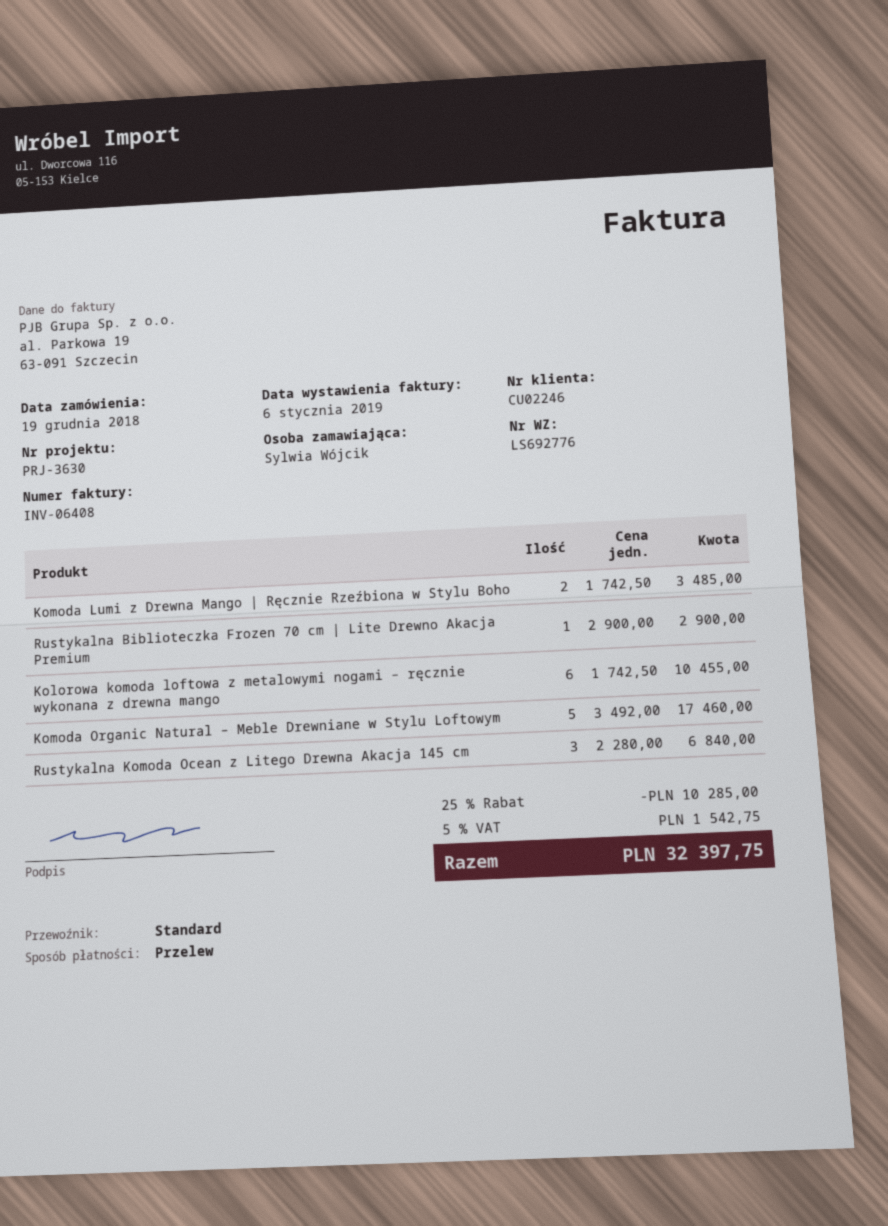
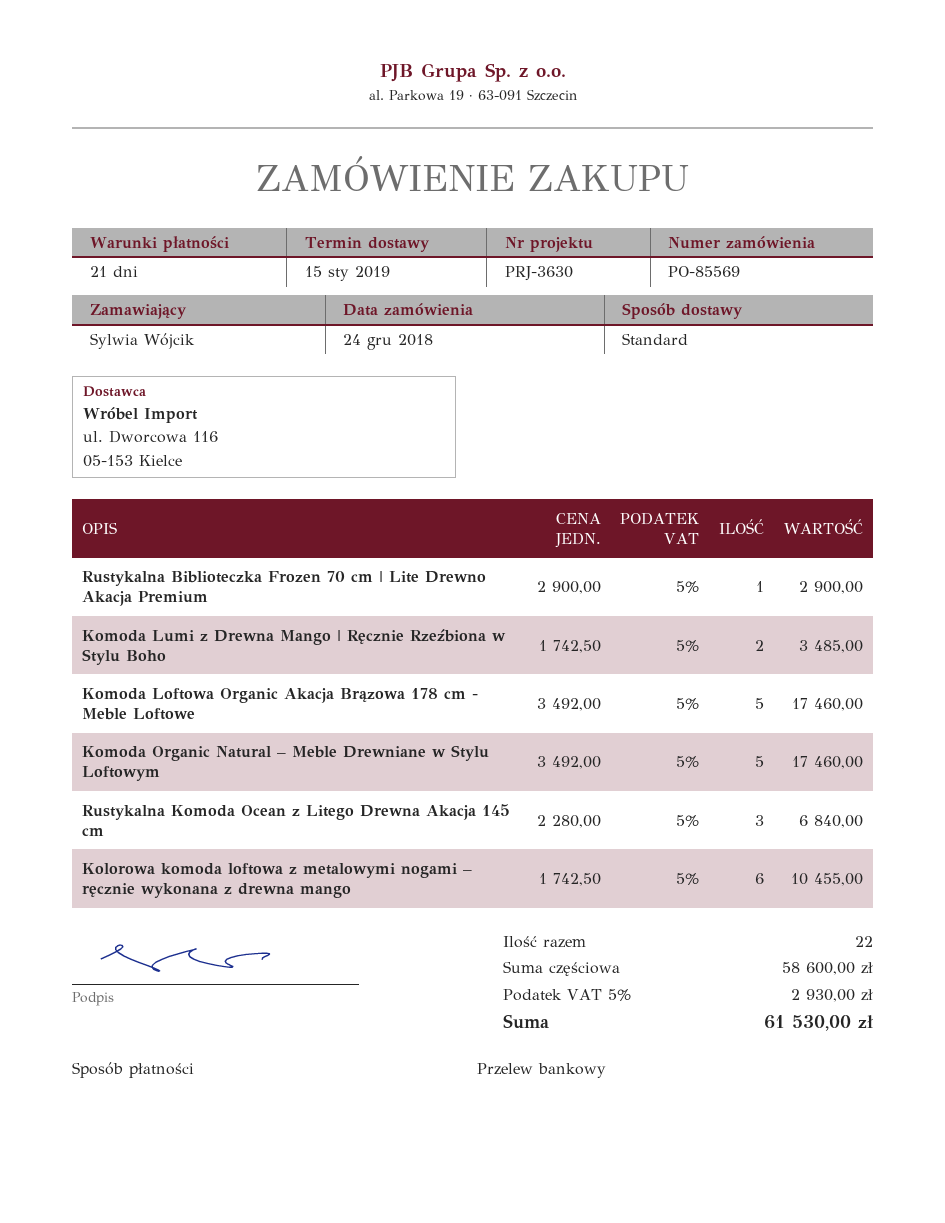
order date: 2018-12-19 -> 2018-12-24
Komoda Loftowa Organic Akacja Brązowa 178 cm - Meble Loftowe: none -> 5 x 3492.00 = 17460.00
discount: 25% = 10285.00 -> none
tax: 5% = 1542.75 -> 5% = 2930.00
total: 32397.75 -> 61530.00

